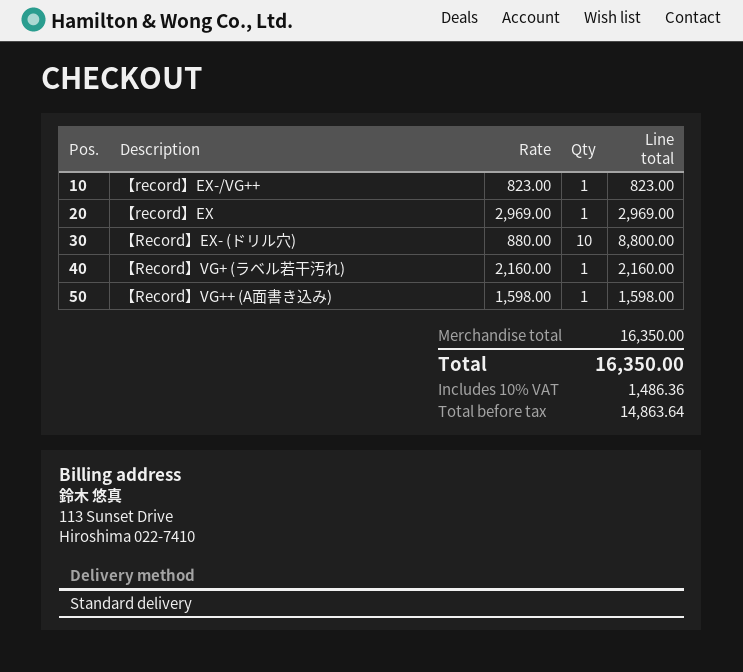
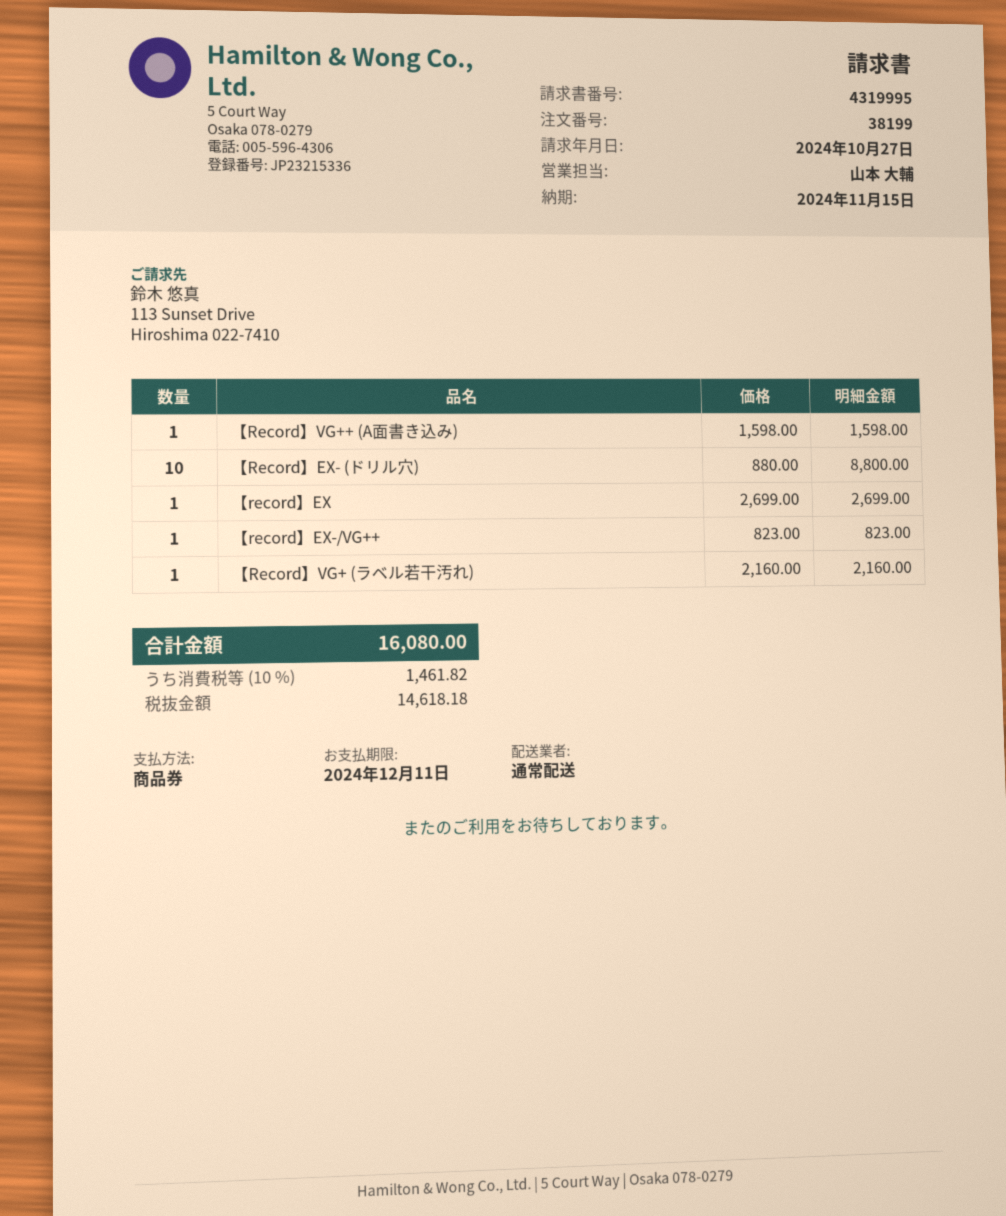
【record】EX: 1 x 2969.00 = 2969.00 -> 1 x 2699.00 = 2699.00
net: 14863.64 -> 14618.18
tax: 10% = 1486.36 -> 10% = 1461.82
total: 16350.00 -> 16080.00

